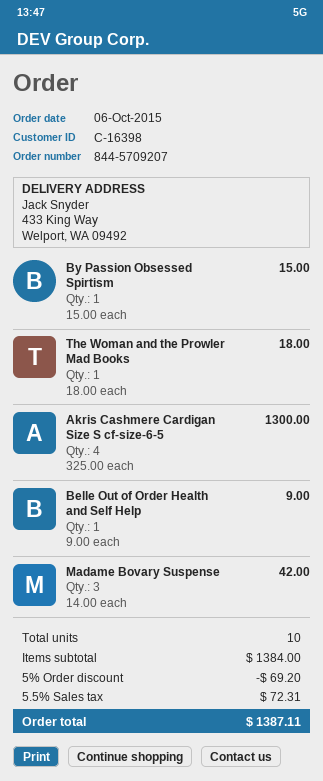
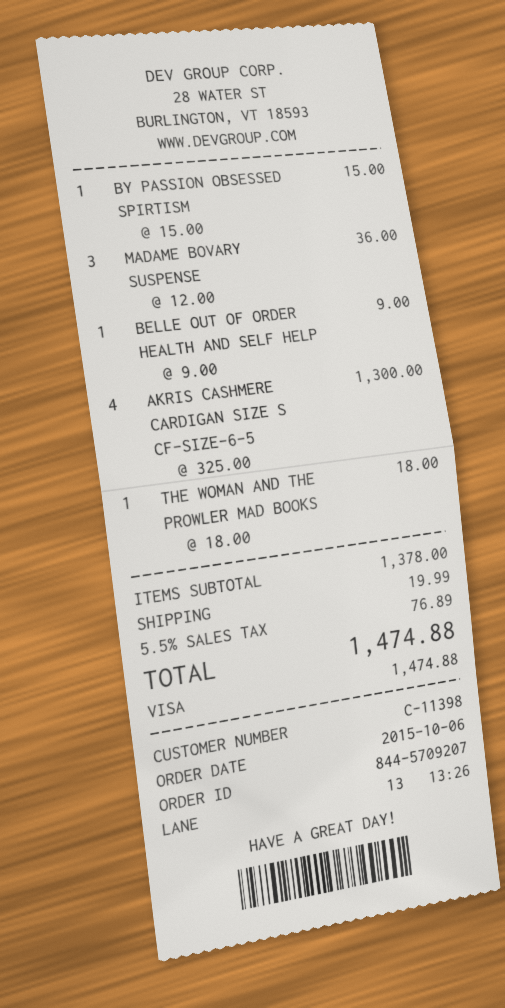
customer number: C-16398 -> C-11398
Madame Bovary Suspense: 3 x 14.00 = 42.00 -> 3 x 12.00 = 36.00
subtotal: 1384.00 -> 1378.00
discount: 5% = 69.20 -> none
shipping: none -> 19.99
tax: 5.5% = 72.31 -> 5.5% = 76.89
total: 1387.11 -> 1474.88

